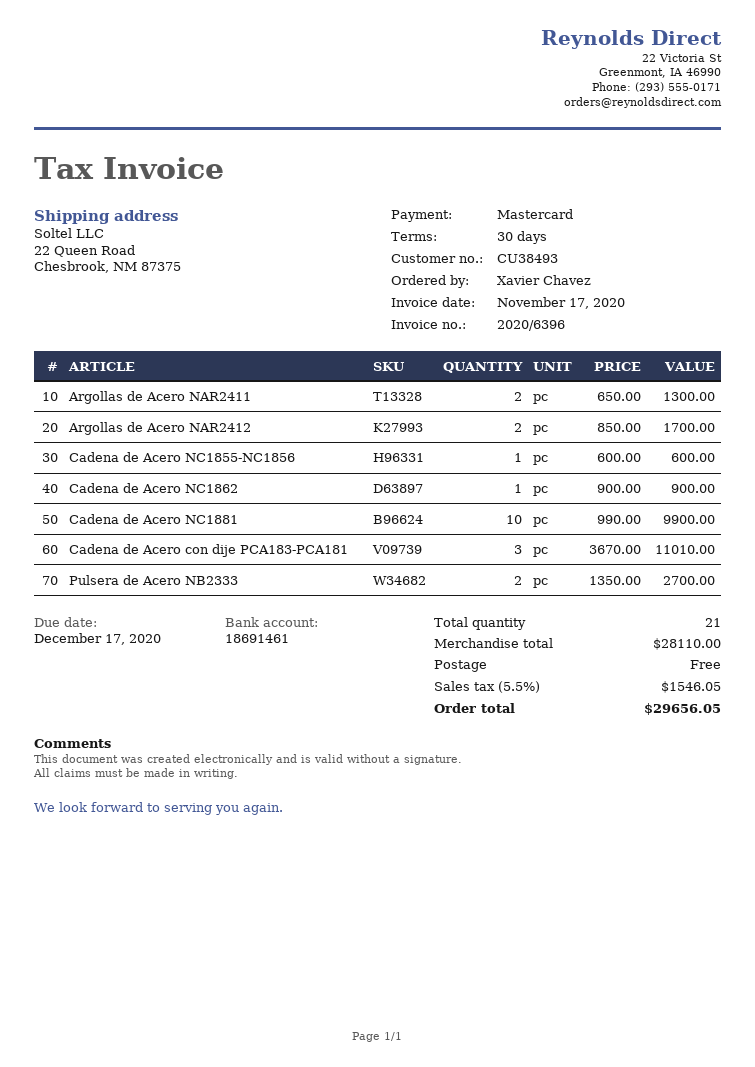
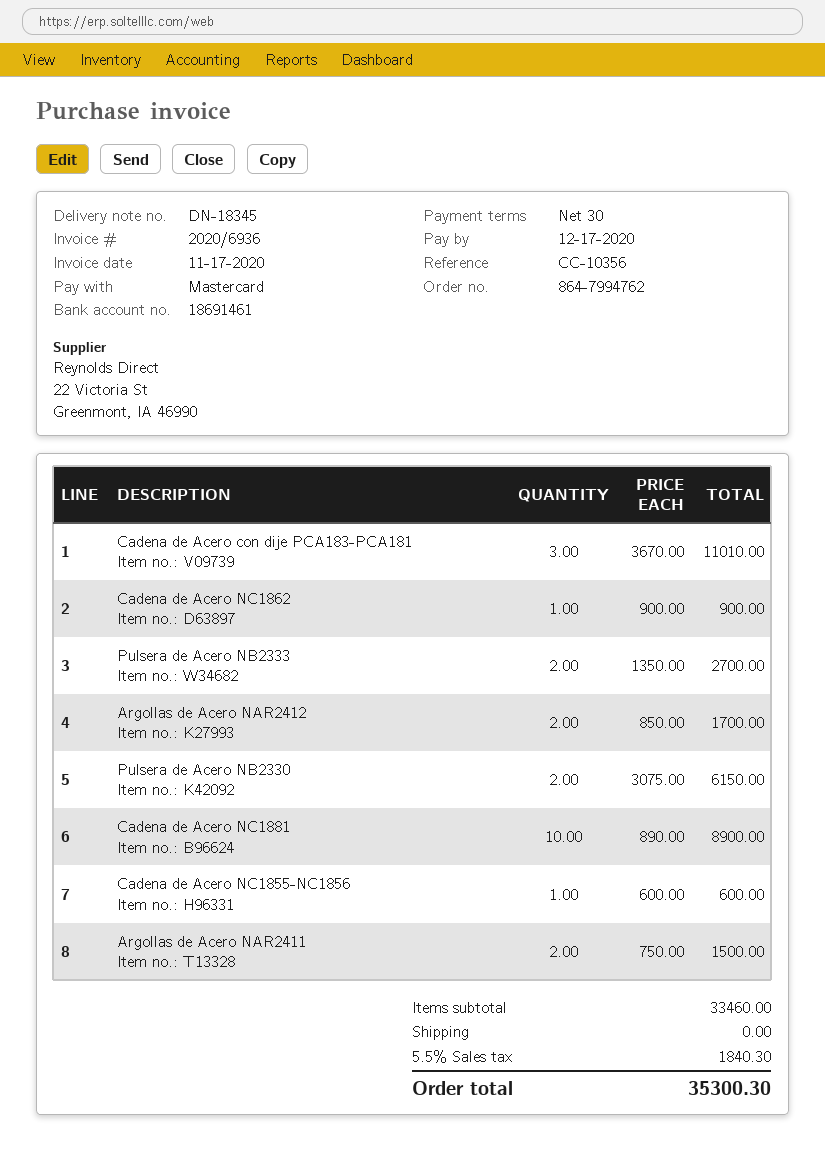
invoice number: 2020/6396 -> 2020/6936
Argollas de Acero NAR2411: 2 x 650.00 = 1300.00 -> 2 x 750.00 = 1500.00
Cadena de Acero NC1881: 10 x 990.00 = 9900.00 -> 10 x 890.00 = 8900.00
Pulsera de Acero NB2330: none -> 2 x 3075.00 = 6150.00
subtotal: 28110.00 -> 33460.00
tax: 5.5% = 1546.05 -> 5.5% = 1840.30
total: 29656.05 -> 35300.30

